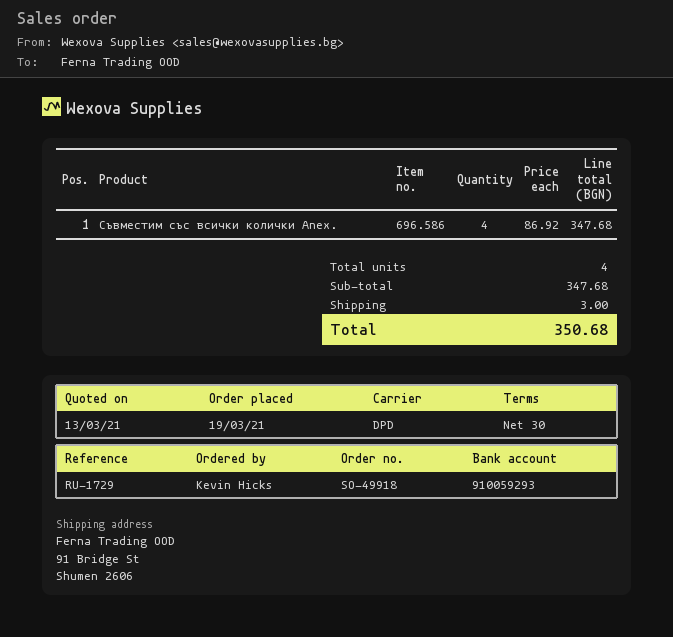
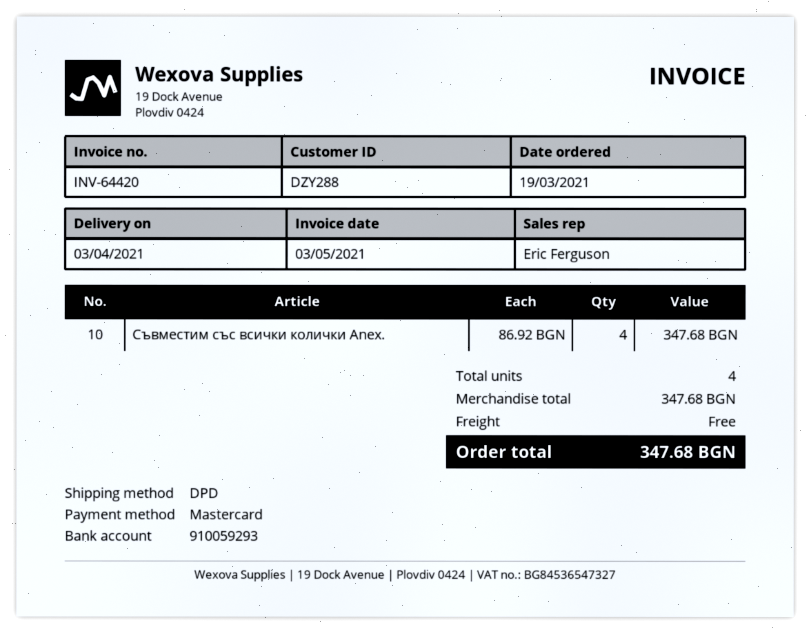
shipping: 3.00 -> 0.00
total: 350.68 -> 347.68

